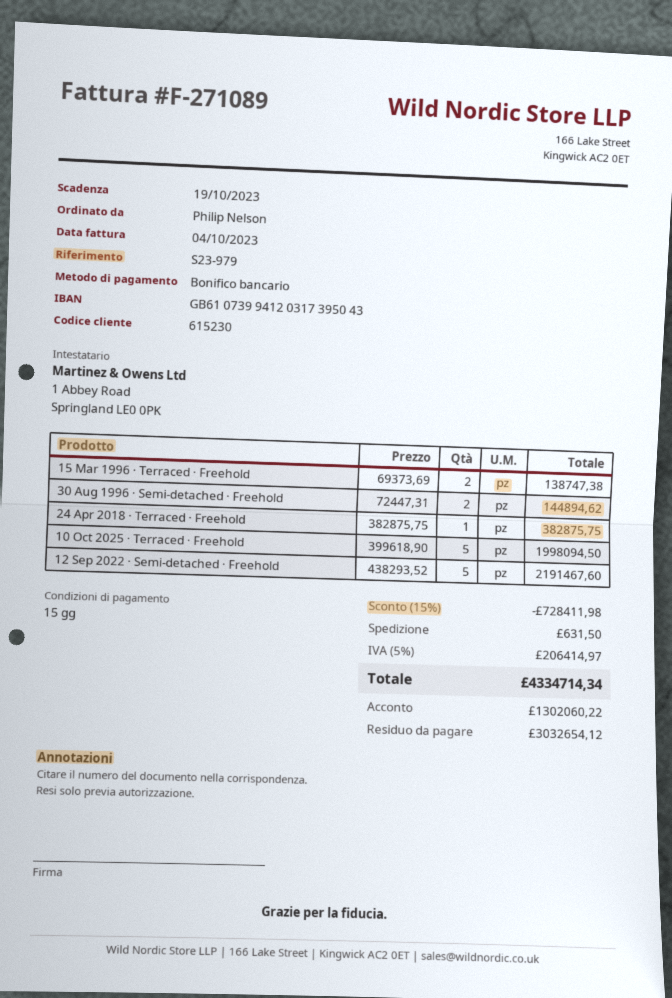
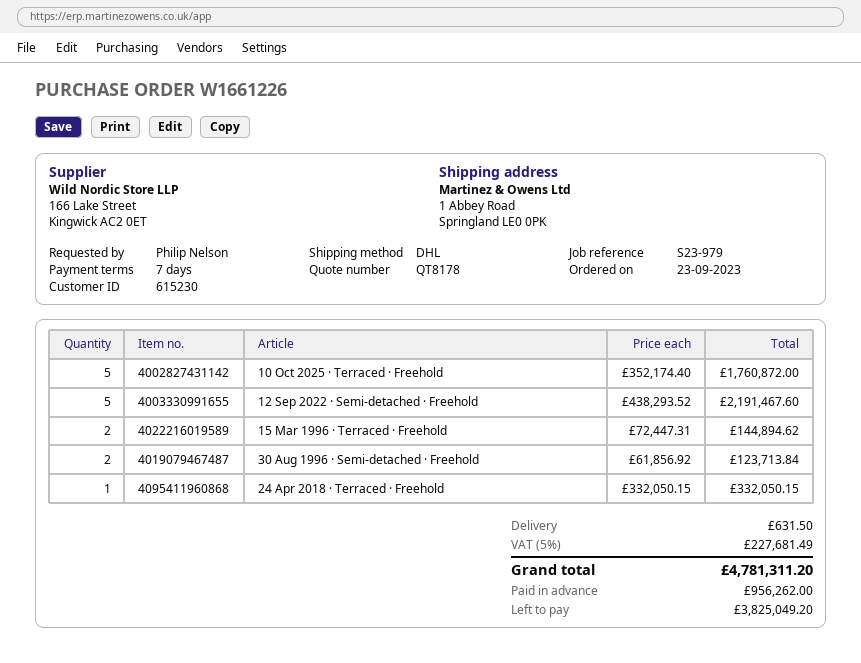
payment terms: 15 days -> 7 days
15 Mar 1996 · Terraced · Freehold: 2 x 69373.69 = 138747.38 -> 2 x 72447.31 = 144894.62
30 Aug 1996 · Semi-detached · Freehold: 2 x 72447.31 = 144894.62 -> 2 x 61856.92 = 123713.84
24 Apr 2018 · Terraced · Freehold: 1 x 382875.75 = 382875.75 -> 1 x 332050.15 = 332050.15
10 Oct 2025 · Terraced · Freehold: 5 x 399618.90 = 1998094.50 -> 5 x 352174.40 = 1760872.00
discount: 15% = 728411.98 -> none
tax: 5% = 206414.97 -> 5% = 227681.49
total: 4334714.34 -> 4781311.20
deposit: 1302060.22 -> 956262.00
balance: 3032654.12 -> 3825049.20

